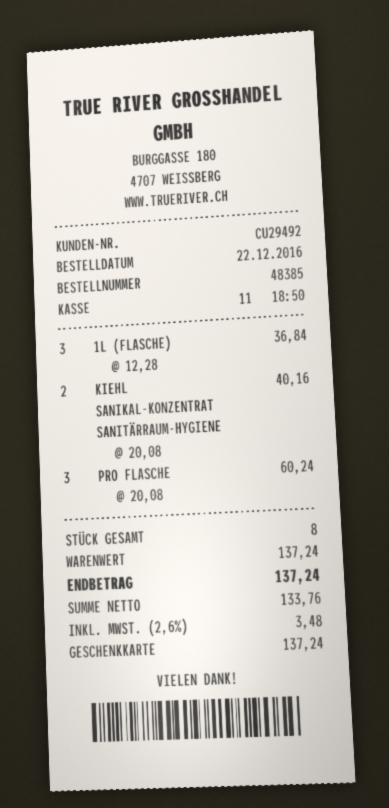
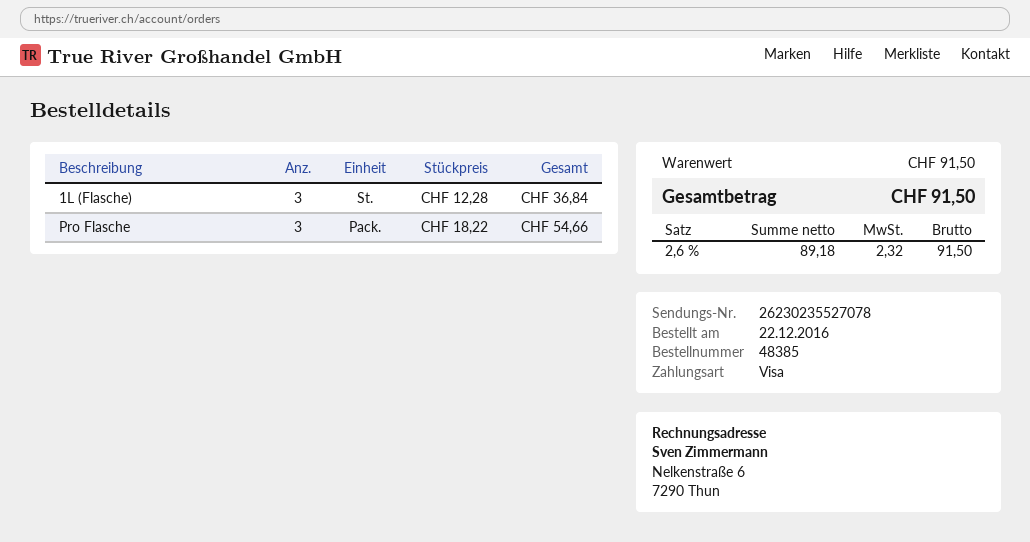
payment method: gift card -> Visa
KIEHL SANIKAL-KONZENTRAT SANITÄRRAUM-HYGIENE: 2 x 20.08 = 40.16 -> none
PRO FLASCHE: 3 x 20.08 = 60.24 -> 3 x 18.22 = 54.66
subtotal: 137.24 -> 91.50
net: 133.76 -> 89.18
tax: 2.6% = 3.48 -> 2.6% = 2.32
total: 137.24 -> 91.50

